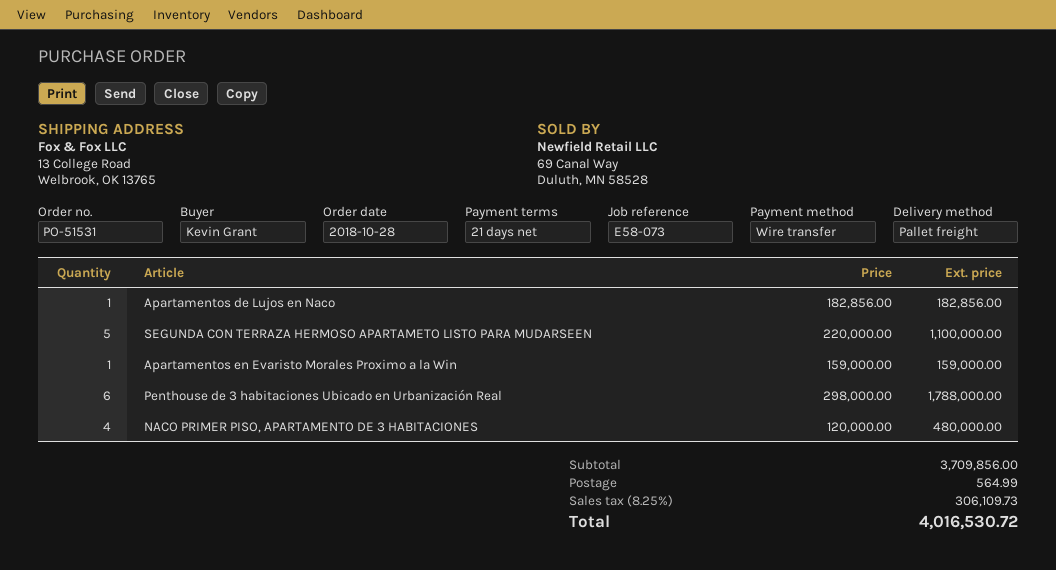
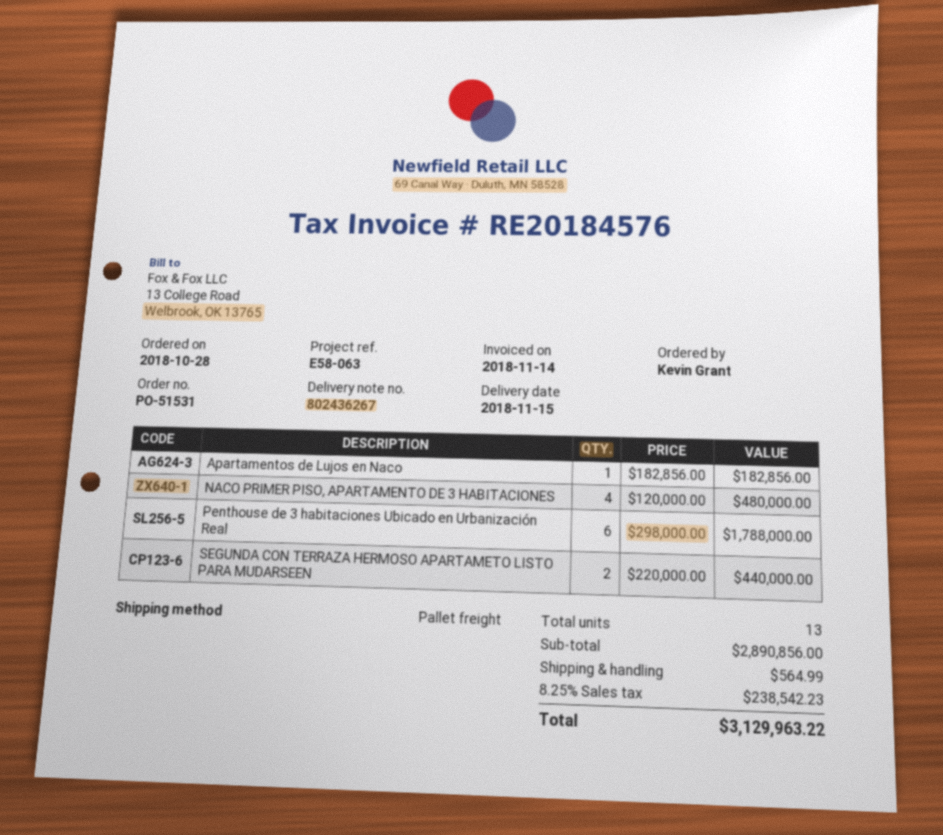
reference: E58-073 -> E58-063
SEGUNDA CON TERRAZA HERMOSO APARTAMETO LISTO PARA MUDARSEEN: 5 x 220000.00 = 1100000.00 -> 2 x 220000.00 = 440000.00
Apartamentos en Evaristo Morales Proximo a la Win: 1 x 159000.00 = 159000.00 -> none
subtotal: 3709856.00 -> 2890856.00
tax: 8.25% = 306109.73 -> 8.25% = 238542.23
total: 4016530.72 -> 3129963.22

